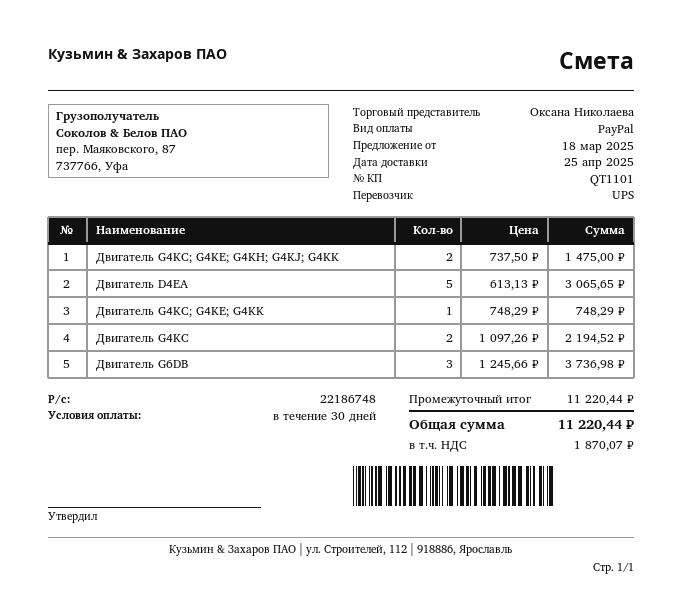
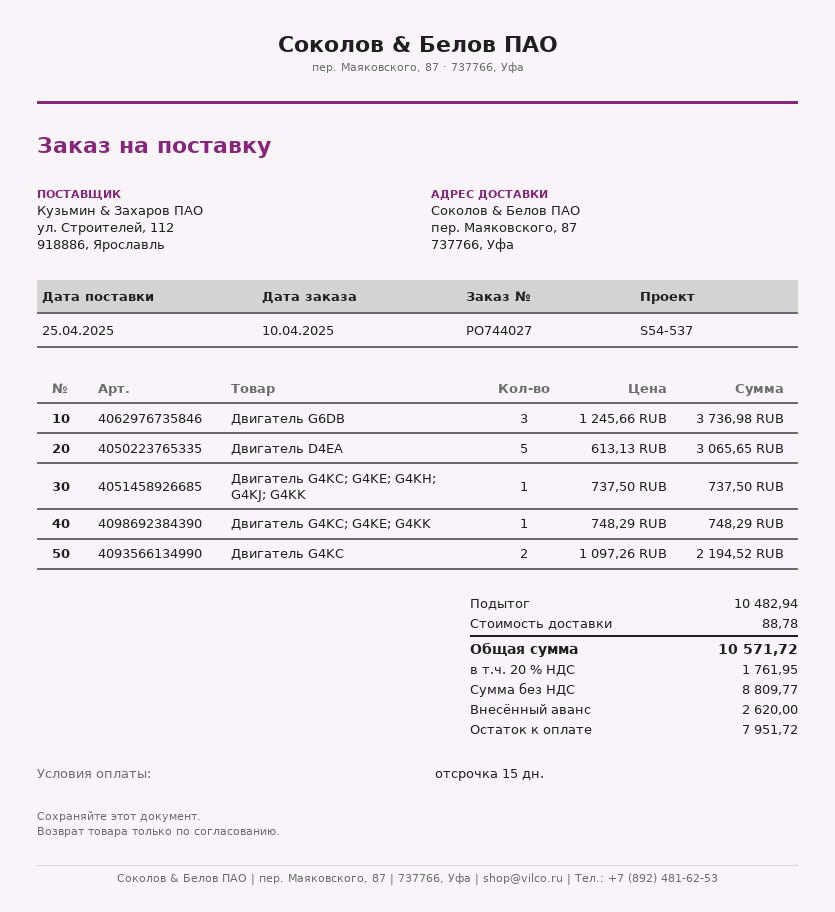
payment terms: 30 days -> 15 days
Двигатель G4KC; G4KE; G4KH; G4KJ; G4KK: 2 x 737.50 = 1475.00 -> 1 x 737.50 = 737.50
subtotal: 11220.44 -> 10482.94
shipping: none -> 88.78
tax: 1870.07 -> 1761.95
total: 11220.44 -> 10571.72

